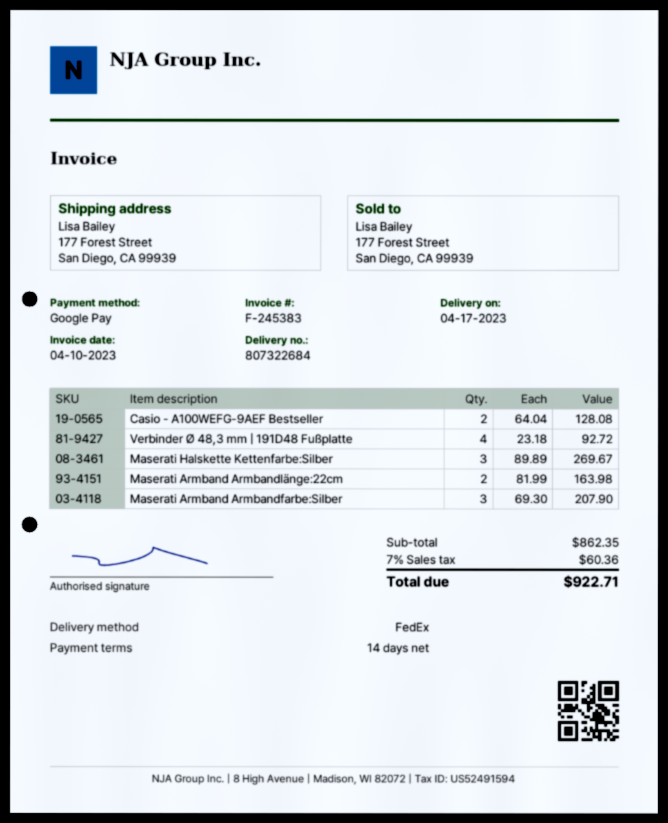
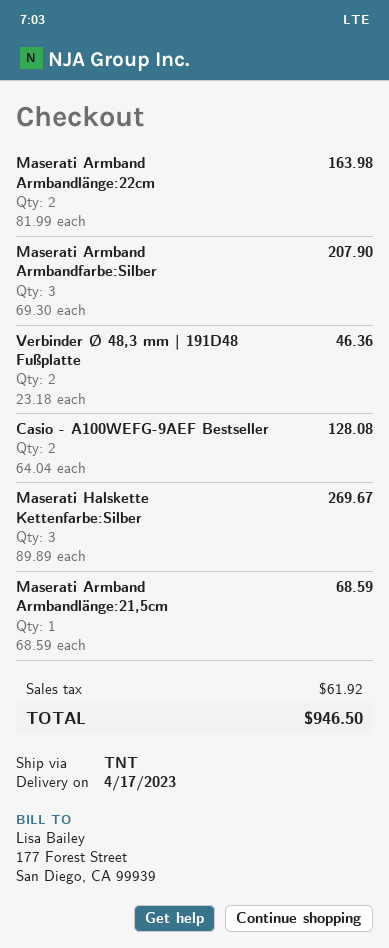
shipping method: FedEx -> TNT
Verbinder Ø 48,3 mm | 191D48 Fußplatte: 4 x 23.18 = 92.72 -> 2 x 23.18 = 46.36
Maserati Armband Armbandlänge:21,5cm: none -> 1 x 68.59 = 68.59
tax: 60.36 -> 61.92
total: 922.71 -> 946.50

